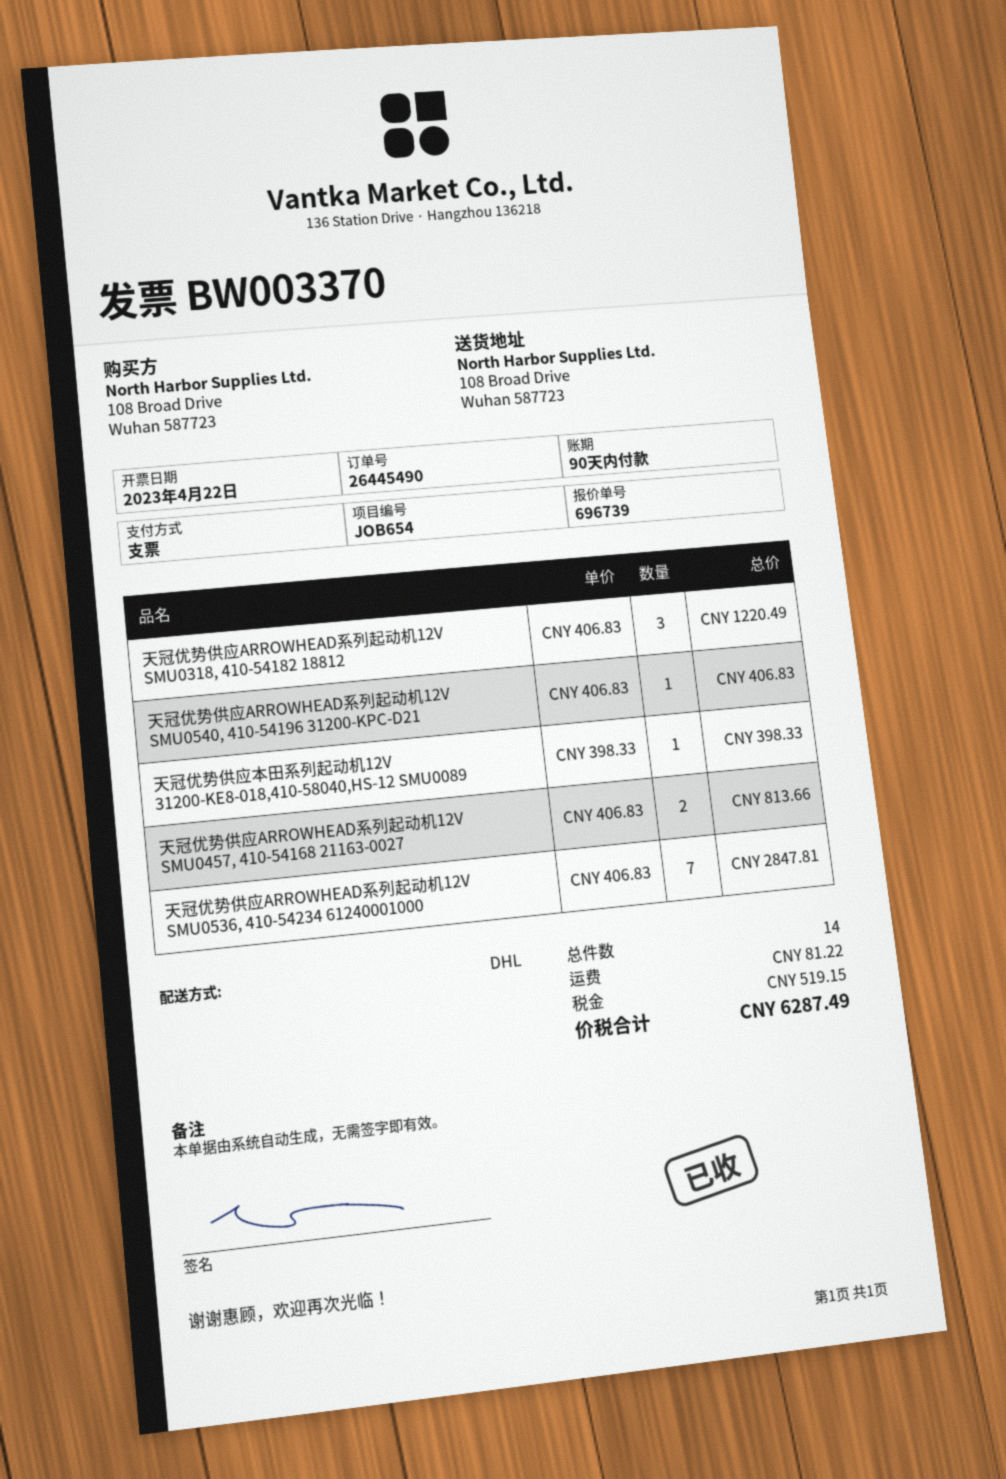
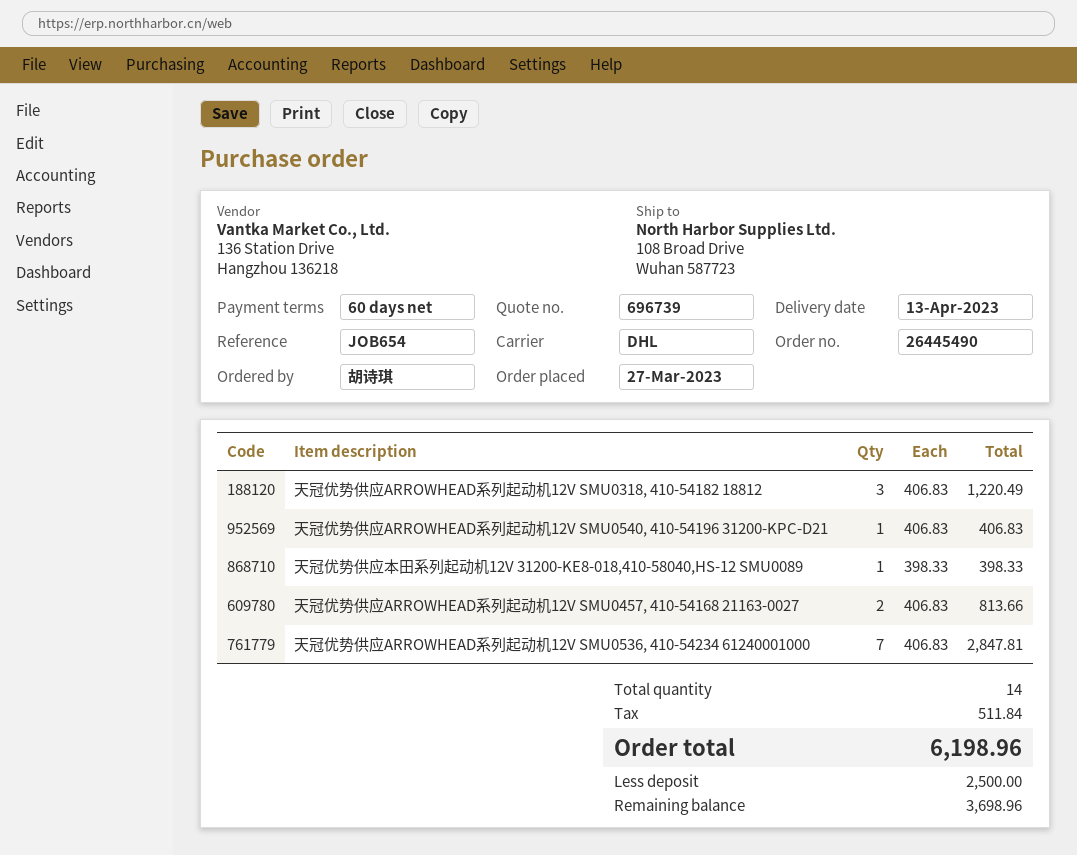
payment terms: 90 days -> 60 days
shipping: 81.22 -> none
tax: 519.15 -> 511.84
total: 6287.49 -> 6198.96

